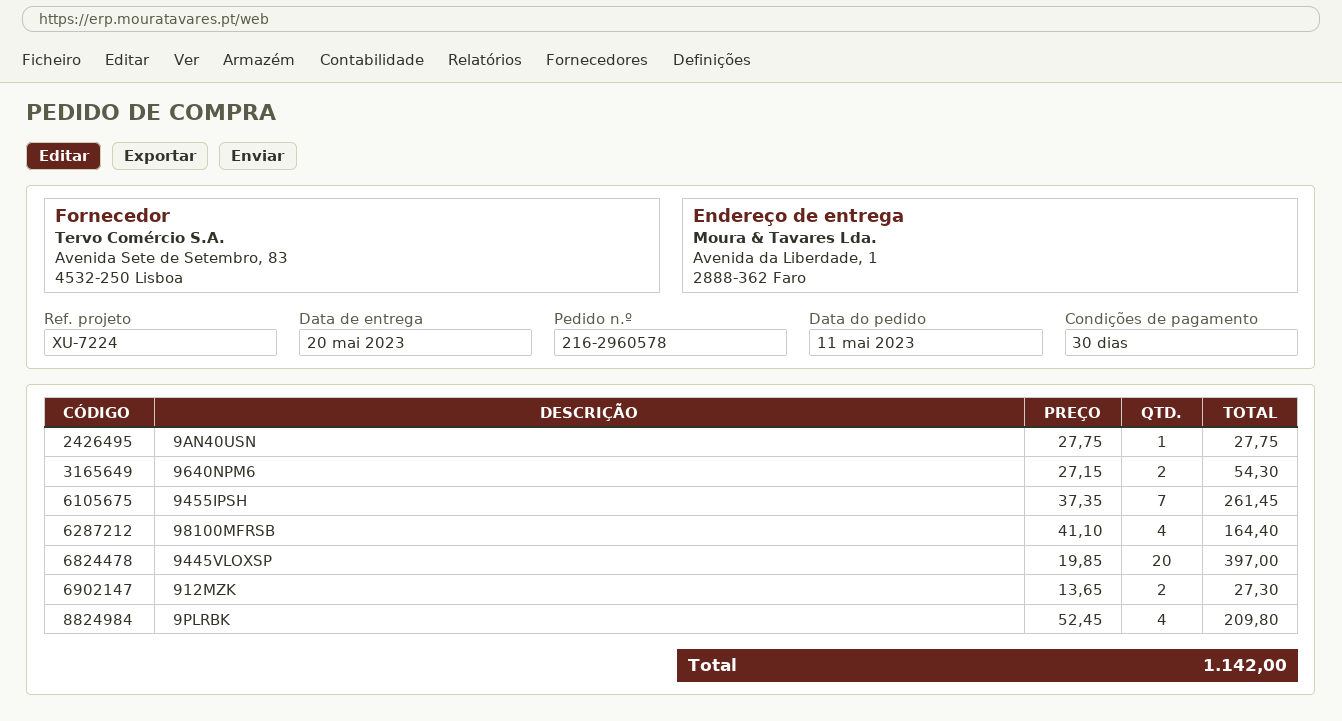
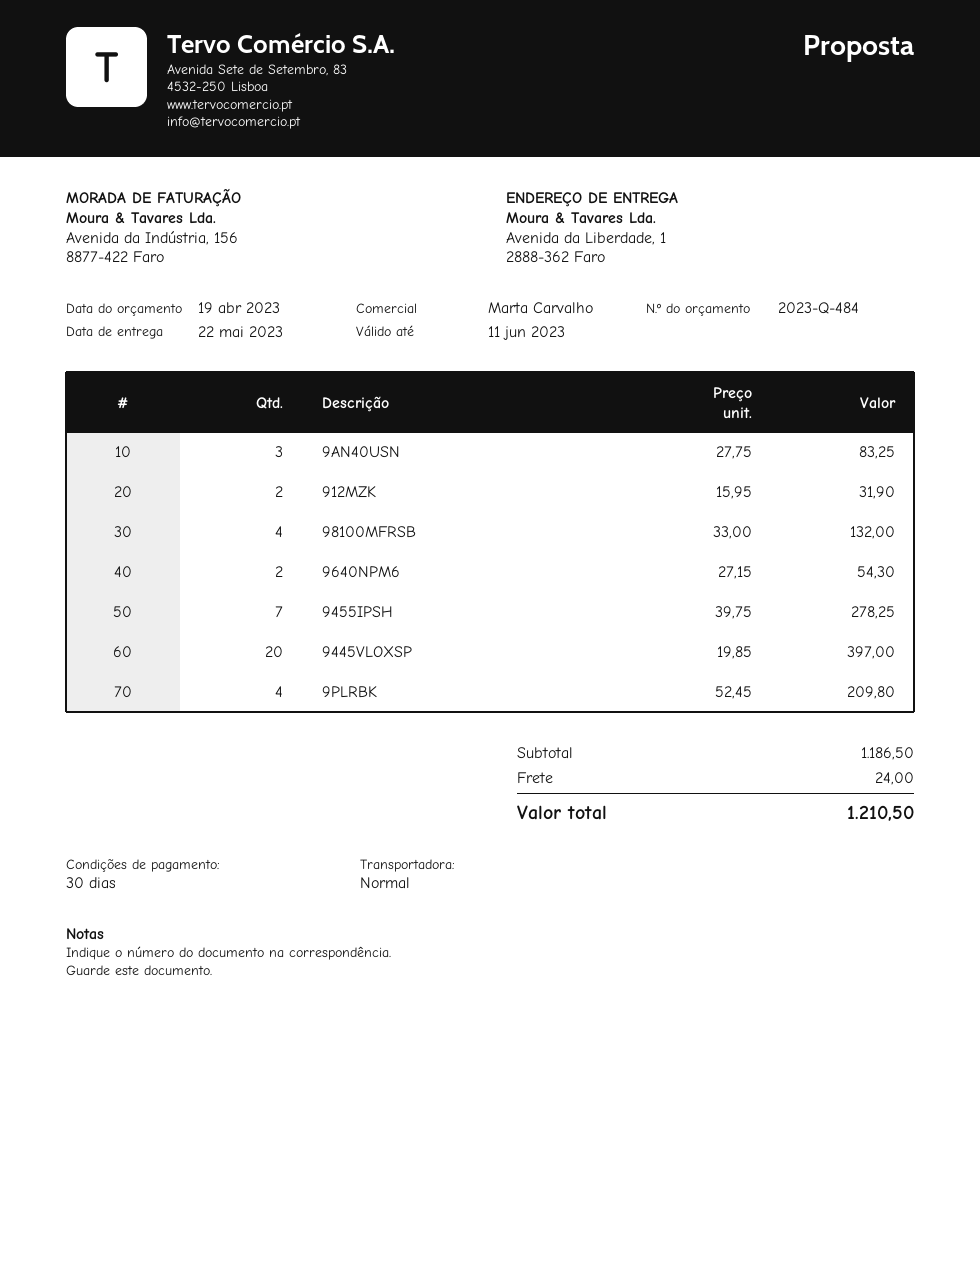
delivery date: 2023-05-20 -> 2023-05-22
9AN40USN: 1 x 27.75 = 27.75 -> 3 x 27.75 = 83.25
9455IPSH: 7 x 37.35 = 261.45 -> 7 x 39.75 = 278.25
98100MFRSB: 4 x 41.10 = 164.40 -> 4 x 33.00 = 132.00
912MZK: 2 x 13.65 = 27.30 -> 2 x 15.95 = 31.90
shipping: none -> 24.00
total: 1142.00 -> 1210.50

